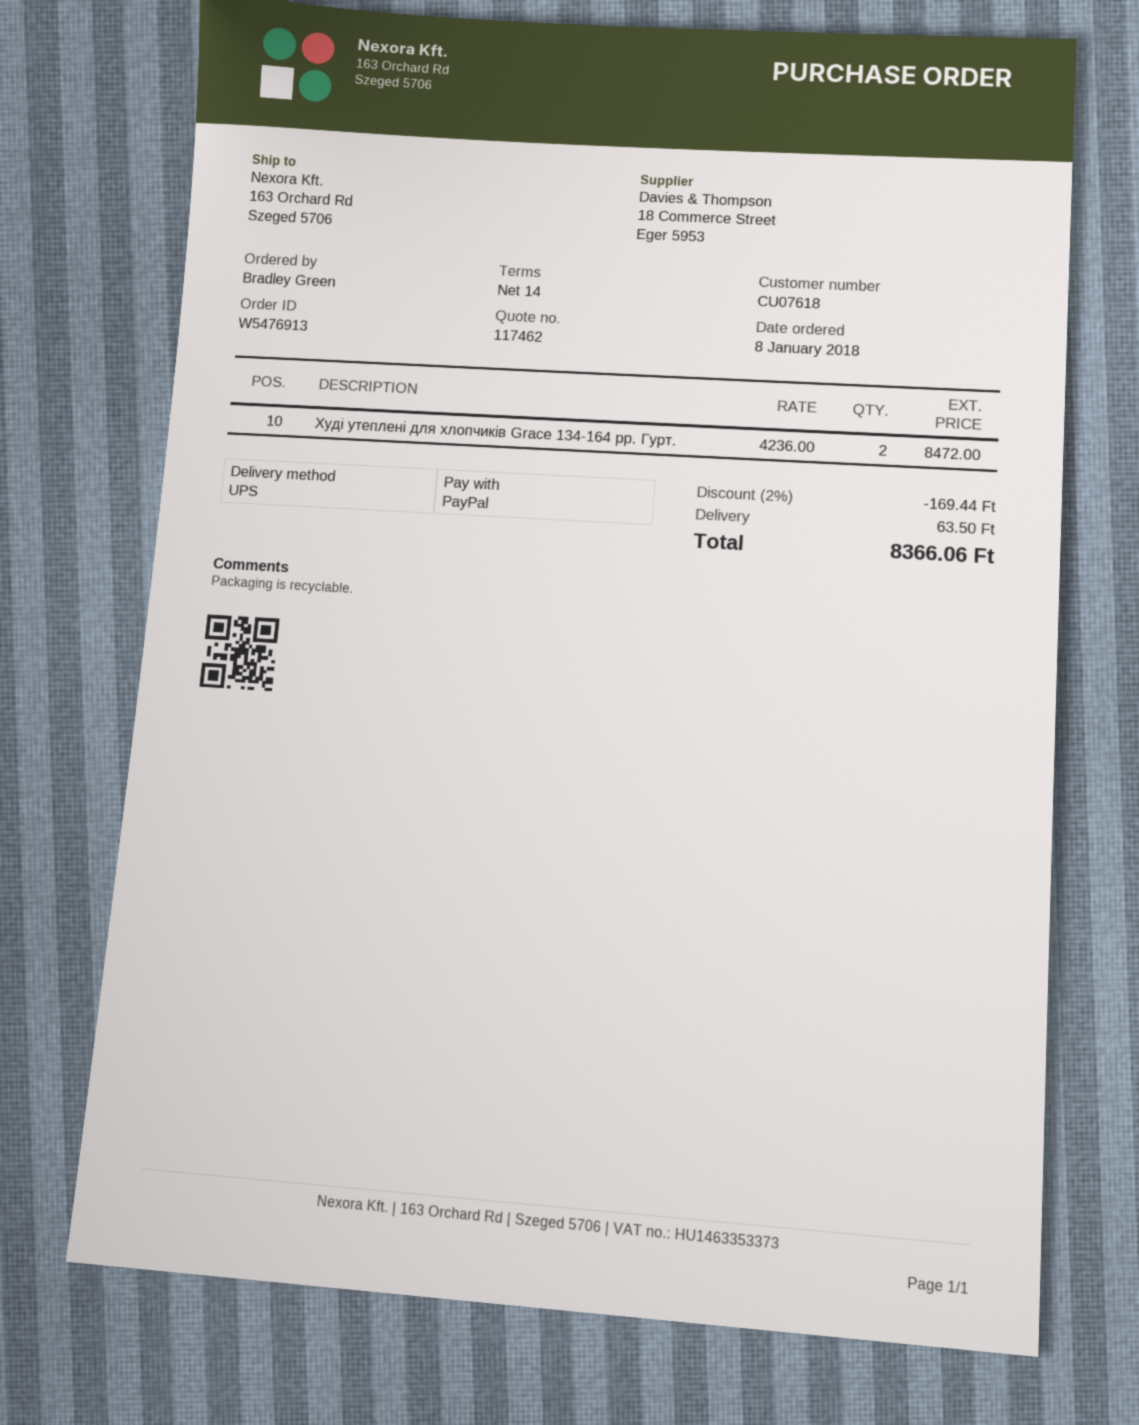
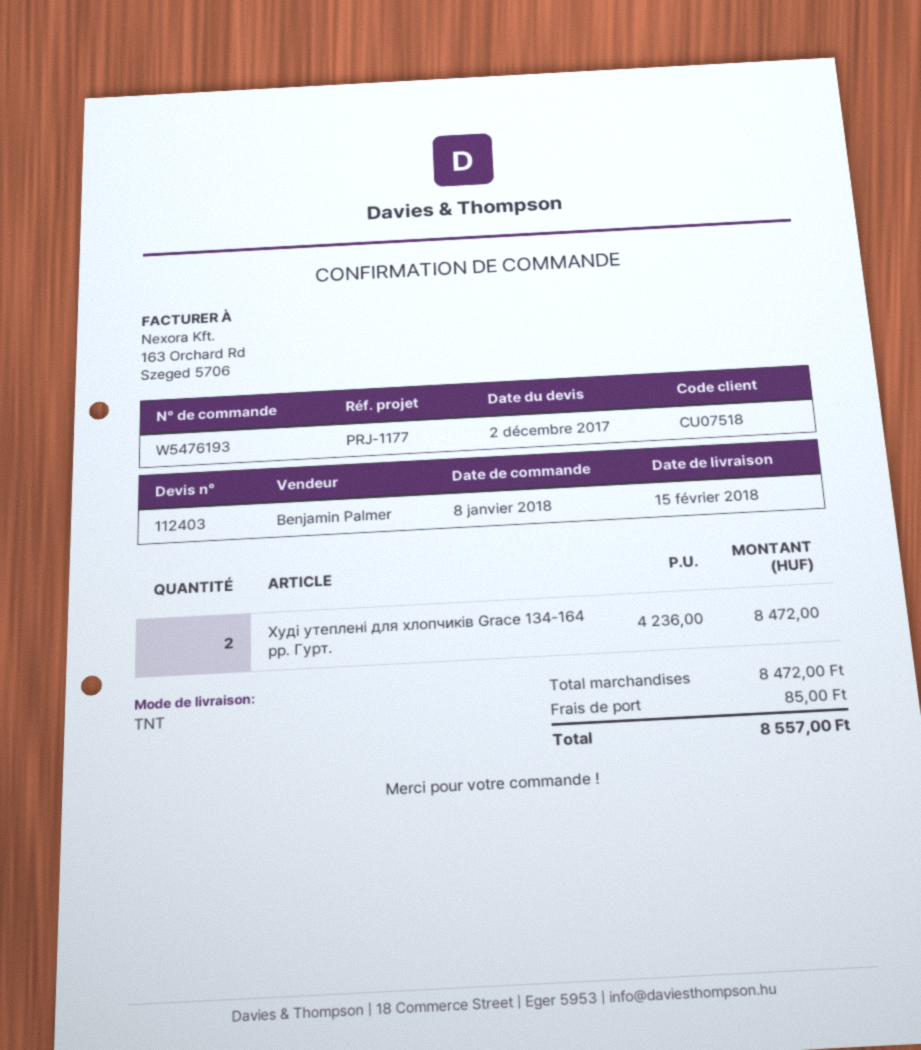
quote number: 117462 -> 112403
order number: W5476913 -> W5476193
customer number: CU07618 -> CU07518
shipping method: UPS -> TNT
discount: 2% = 169.44 -> none
shipping: 63.50 -> 85.00
total: 8366.06 -> 8557.00

